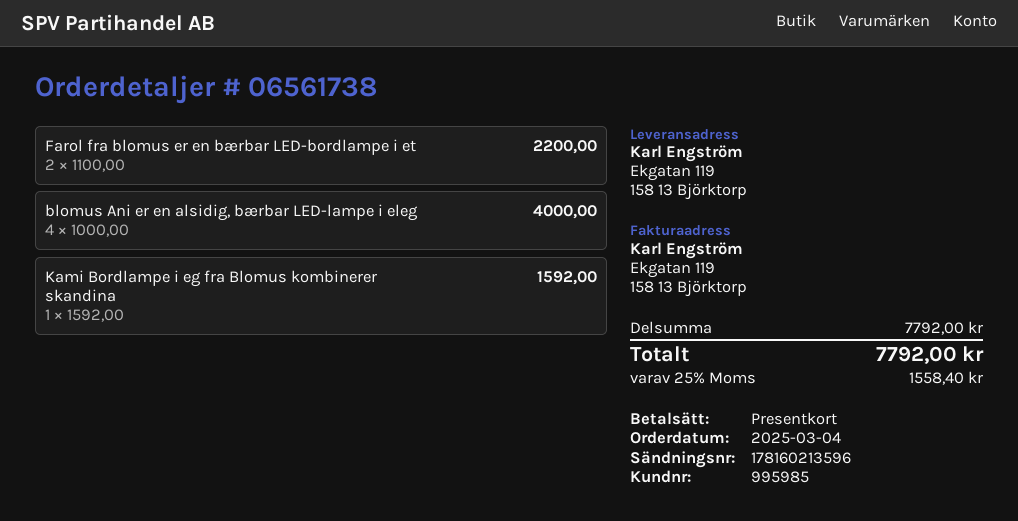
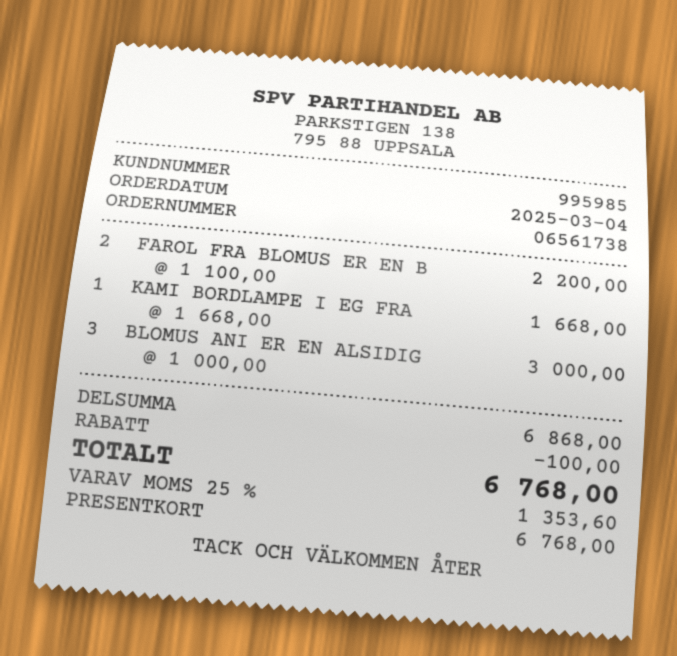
blomus Ani er en alsidig, bærbar LED-lampe i eleg: 4 x 1000.00 = 4000.00 -> 3 x 1000.00 = 3000.00
Kami Bordlampe i eg fra Blomus kombinerer skandina: 1 x 1592.00 = 1592.00 -> 1 x 1668.00 = 1668.00
subtotal: 7792.00 -> 6868.00
discount: none -> 100.00
tax: 25% = 1558.40 -> 25% = 1353.60
total: 7792.00 -> 6768.00

